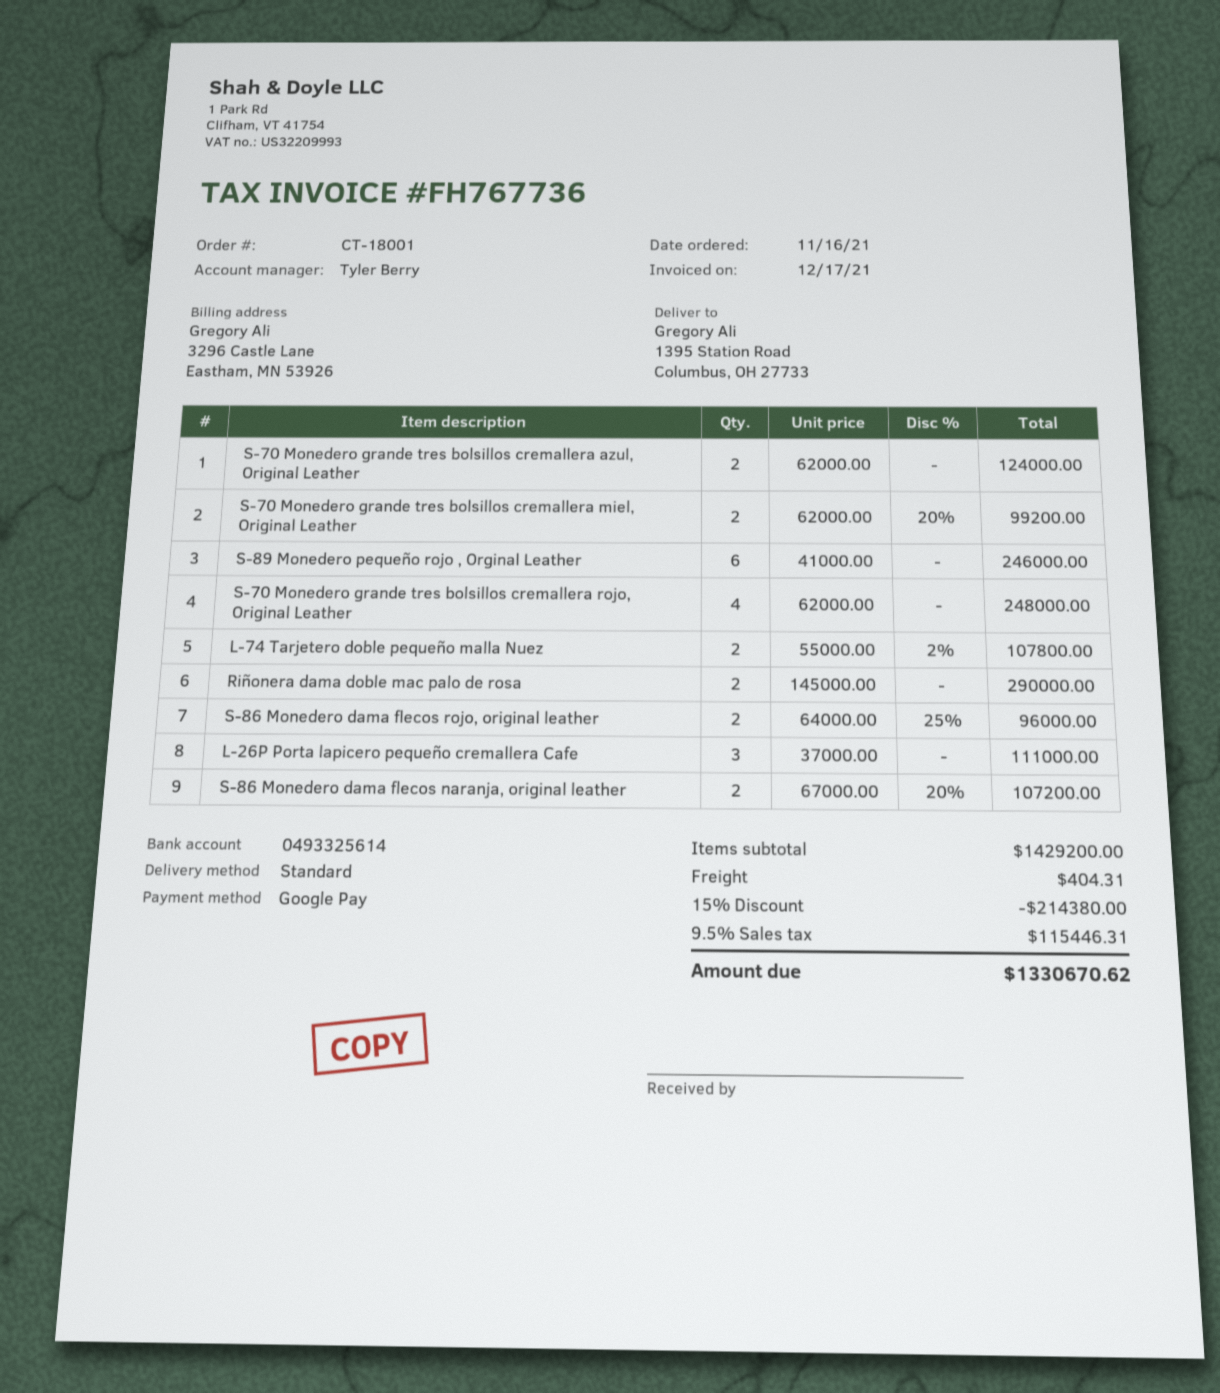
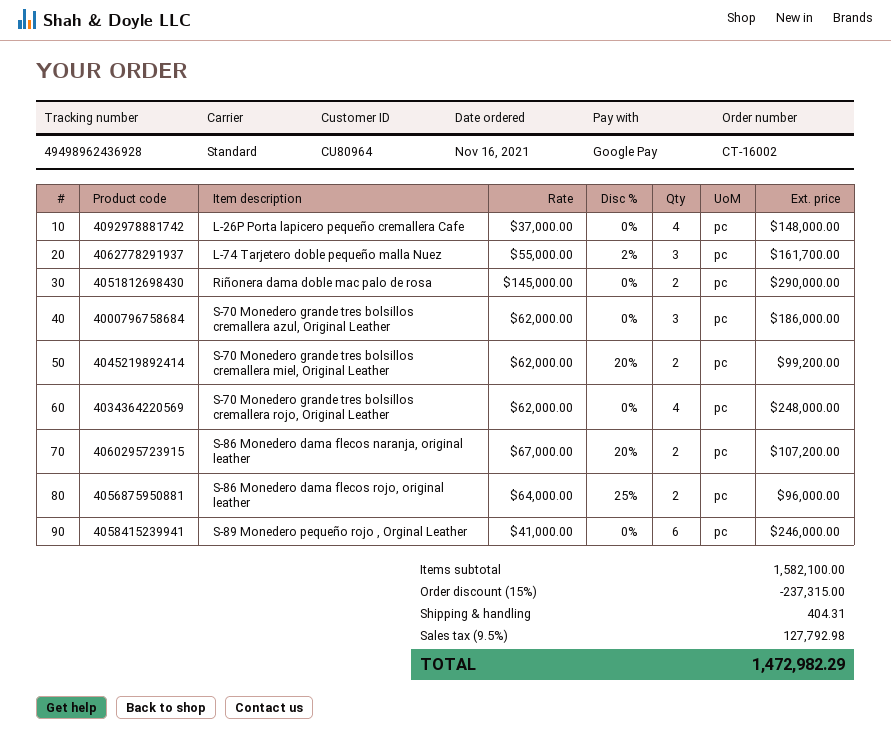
order number: CT-18001 -> CT-16002
S-70 Monedero grande tres bolsillos cremallera azul, Original Leather: 2 x 62000.00 = 124000.00 -> 3 x 62000.00 = 186000.00
L-74 Tarjetero doble pequeño malla Nuez: 2 x 55000.00 - 2% = 107800.00 -> 3 x 55000.00 - 2% = 161700.00
L-26P Porta lapicero pequeño cremallera Cafe: 3 x 37000.00 = 111000.00 -> 4 x 37000.00 = 148000.00
subtotal: 1429200.00 -> 1582100.00
discount: 15% = 214380.00 -> 15% = 237315.00
tax: 9.5% = 115446.31 -> 9.5% = 127792.98
total: 1330670.62 -> 1472982.29

